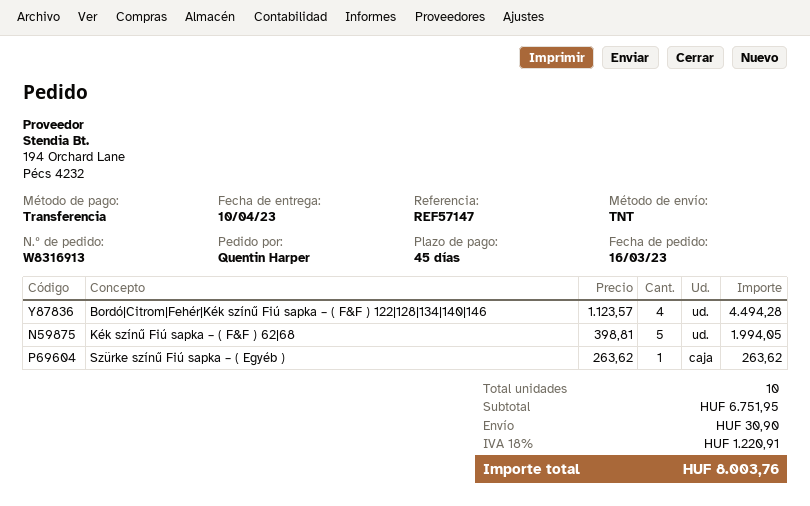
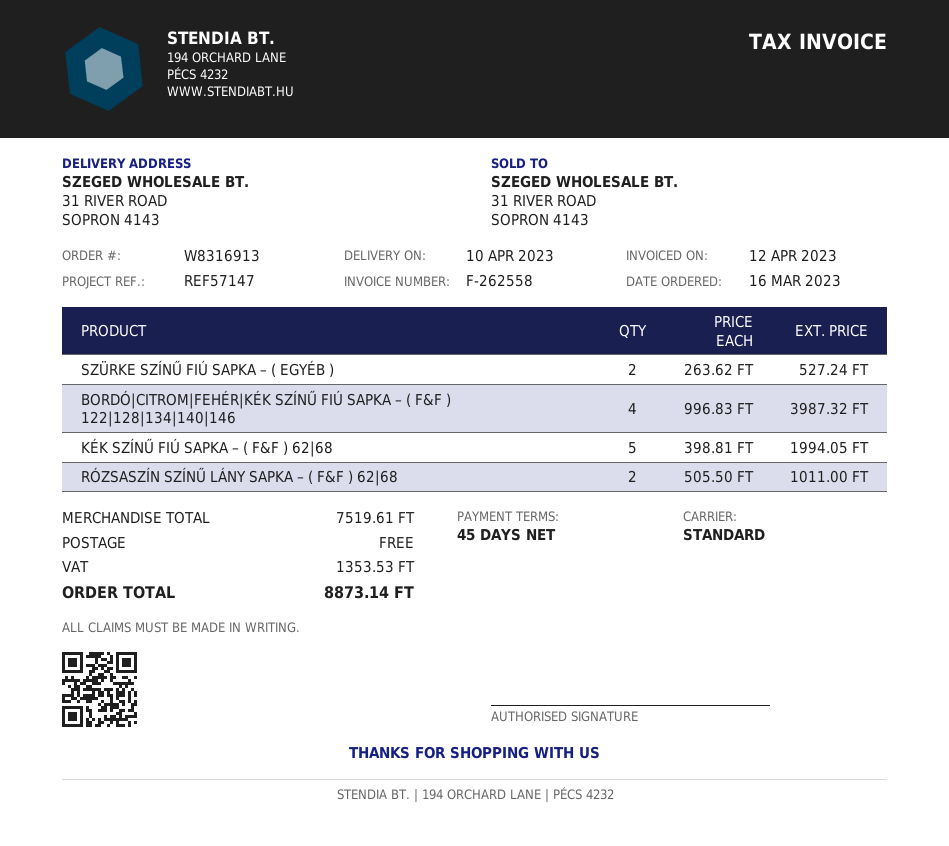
shipping method: TNT -> standard
Bordó|Citrom|Fehér|Kék színű Fiú sapka – ( F&F ) 122|128|134|140|146: 4 x 1123.57 = 4494.28 -> 4 x 996.83 = 3987.32
Szürke színű Fiú sapka – ( Egyéb ): 1 x 263.62 = 263.62 -> 2 x 263.62 = 527.24
RÓZSASZÍN SZÍNŰ LÁNY SAPKA – ( F&F ) 62|68: none -> 2 x 505.50 = 1011.00
subtotal: 6751.95 -> 7519.61
shipping: 30.90 -> 0.00
tax: 1220.91 -> 1353.53
total: 8003.76 -> 8873.14

